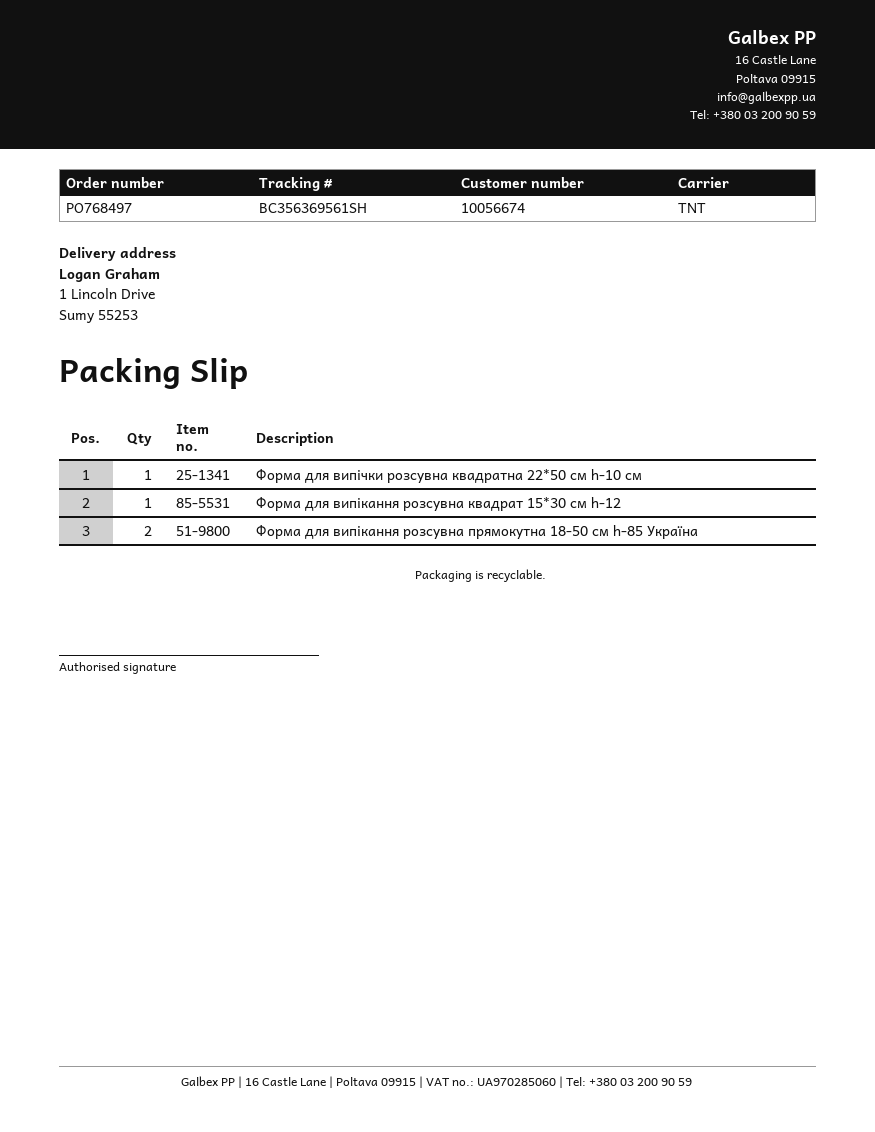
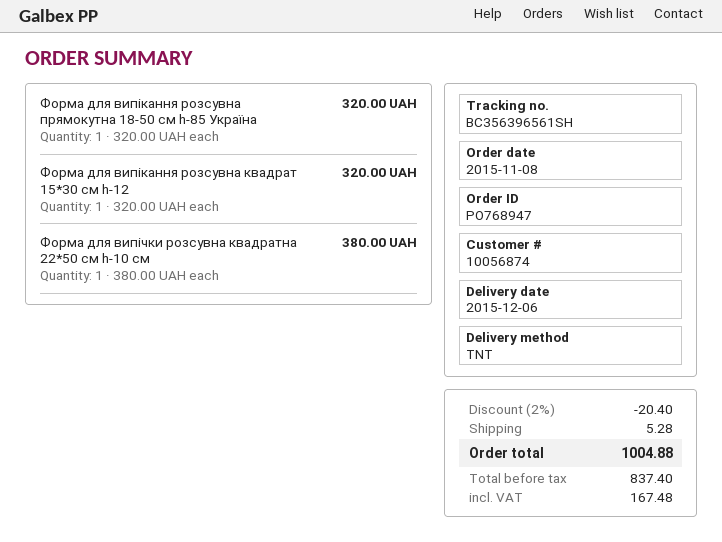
order number: PO768497 -> PO768947
customer number: 10056674 -> 10056874
tracking number: BC356369561SH -> BC356396561SH
Форма для випікання розсувна прямокутна 18-50 см h-85 Україна: 2 -> 1

